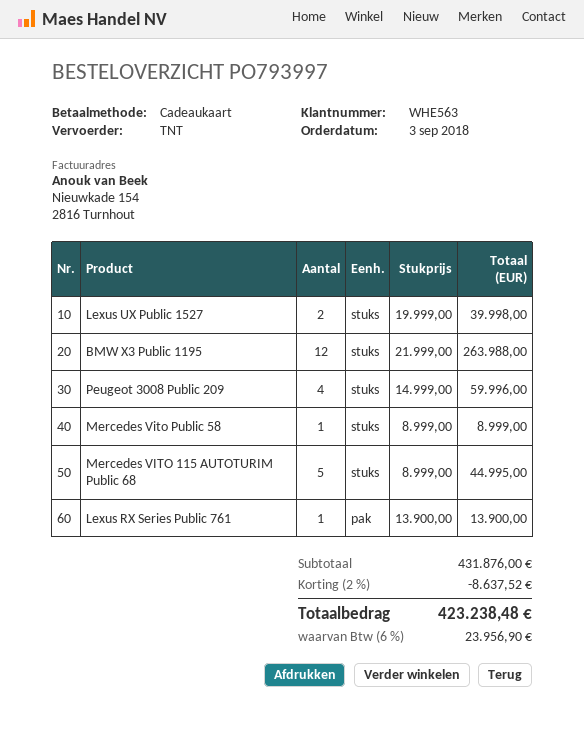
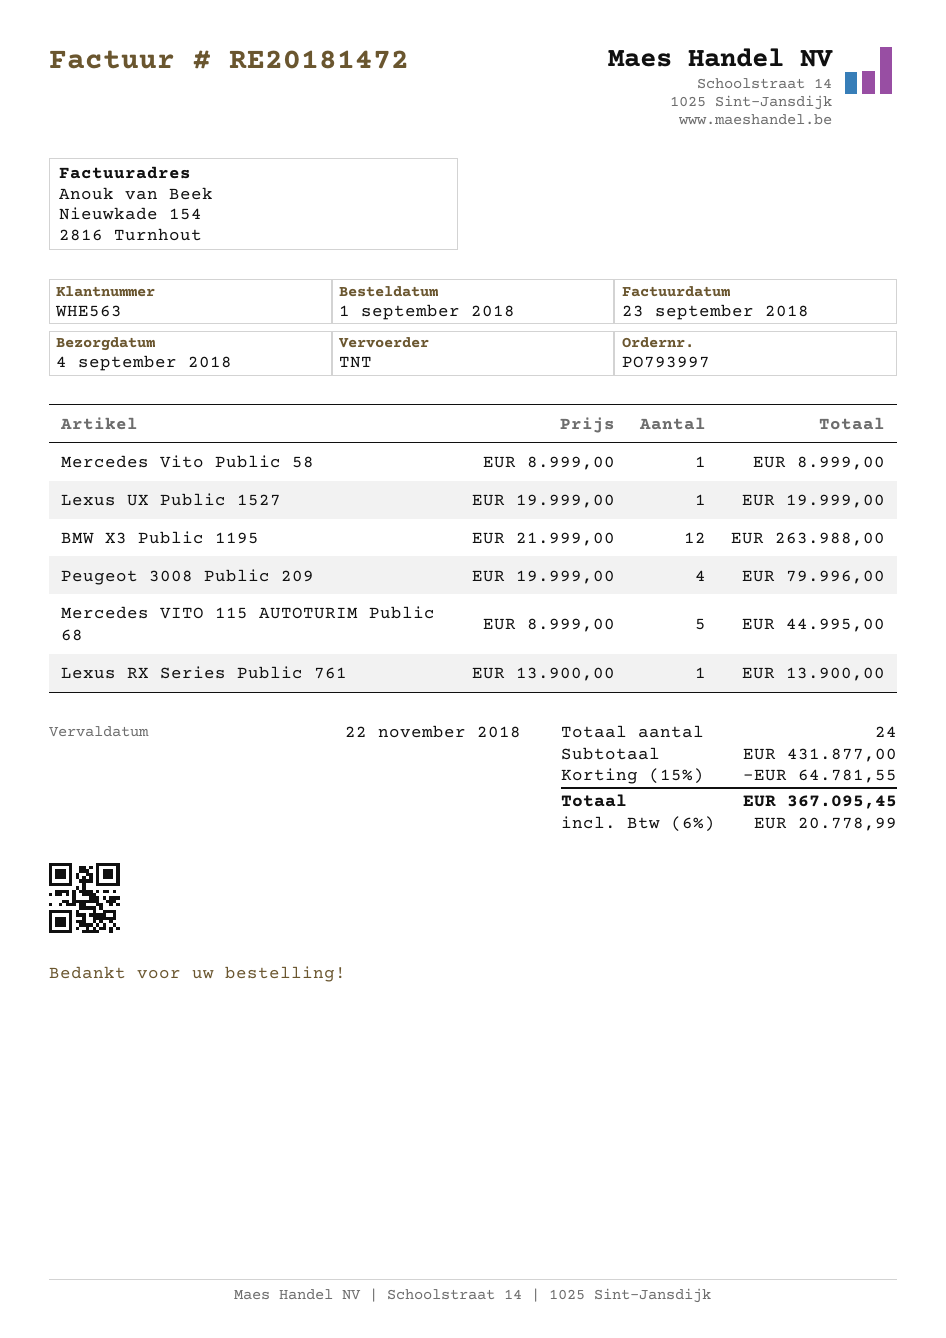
order date: 2018-09-03 -> 2018-09-01
Lexus UX Public 1527: 2 x 19999.00 = 39998.00 -> 1 x 19999.00 = 19999.00
Peugeot 3008 Public 209: 4 x 14999.00 = 59996.00 -> 4 x 19999.00 = 79996.00
subtotal: 431876.00 -> 431877.00
discount: 2% = 8637.52 -> 15% = 64781.55
tax: 6% = 23956.90 -> 6% = 20778.99
total: 423238.48 -> 367095.45

